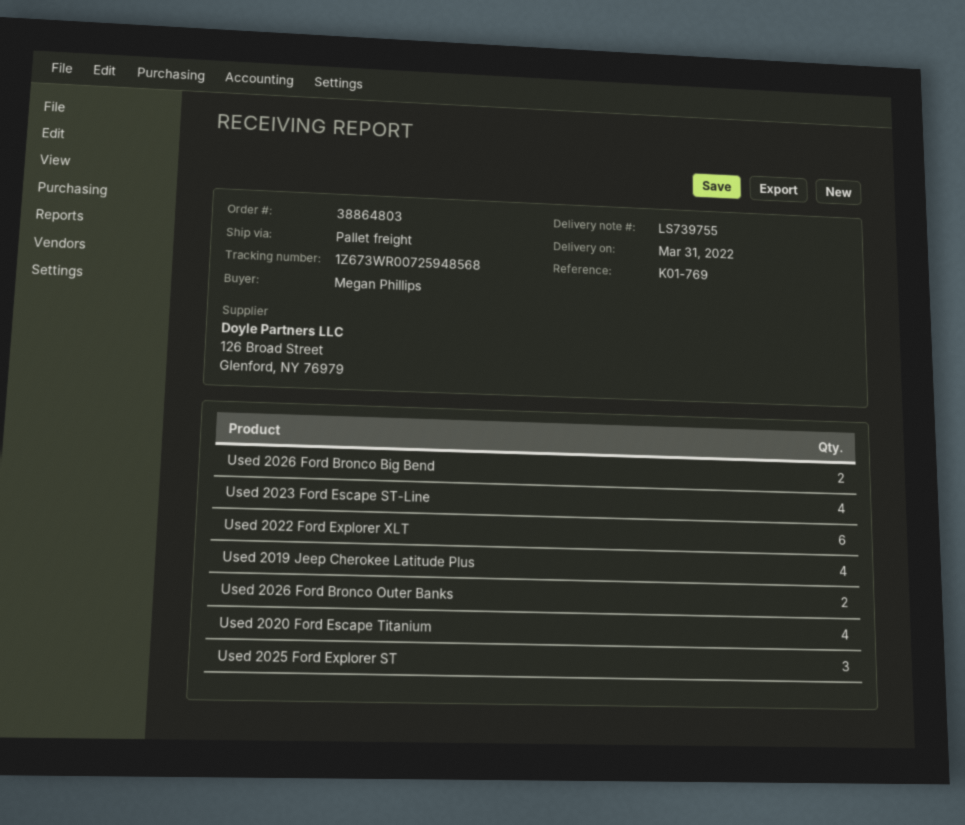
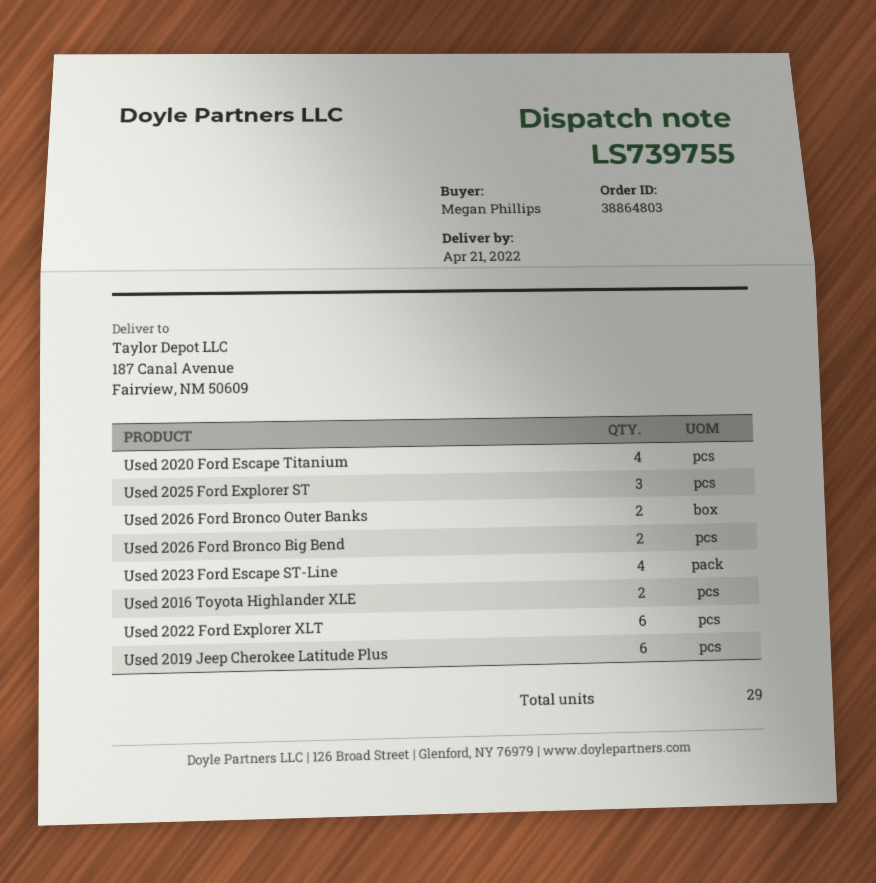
delivery date: 2022-03-31 -> 2022-04-21
Used 2019 Jeep Cherokee Latitude Plus: 4 -> 6
Used 2016 Toyota Highlander XLE: none -> 2

